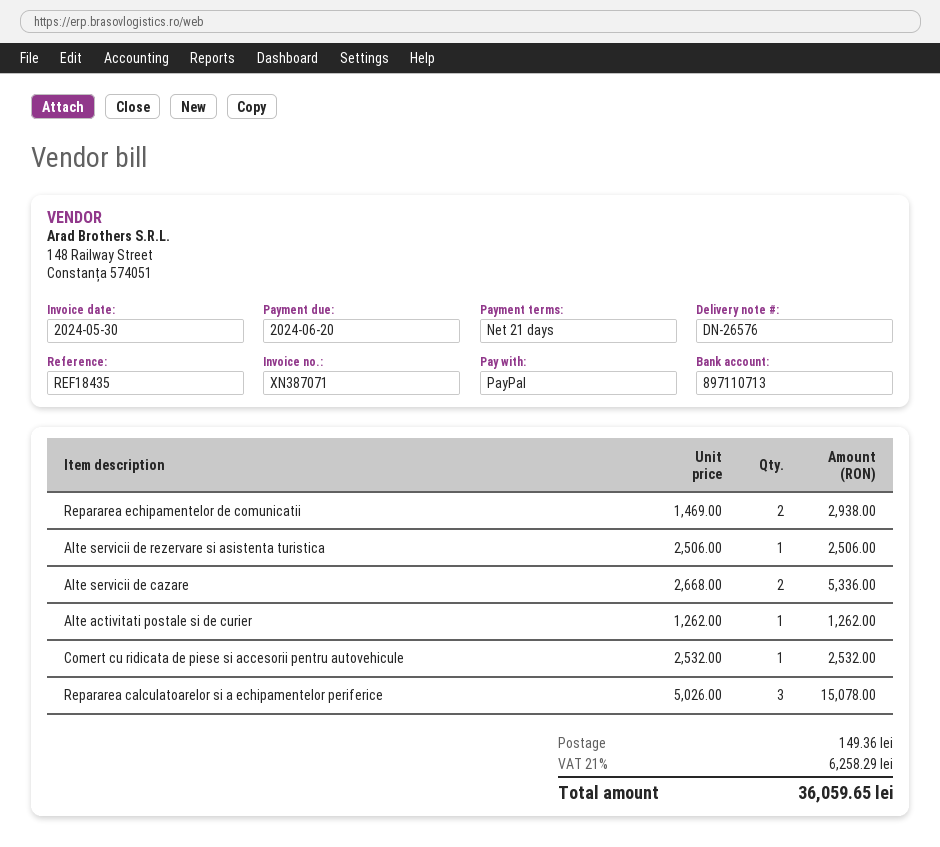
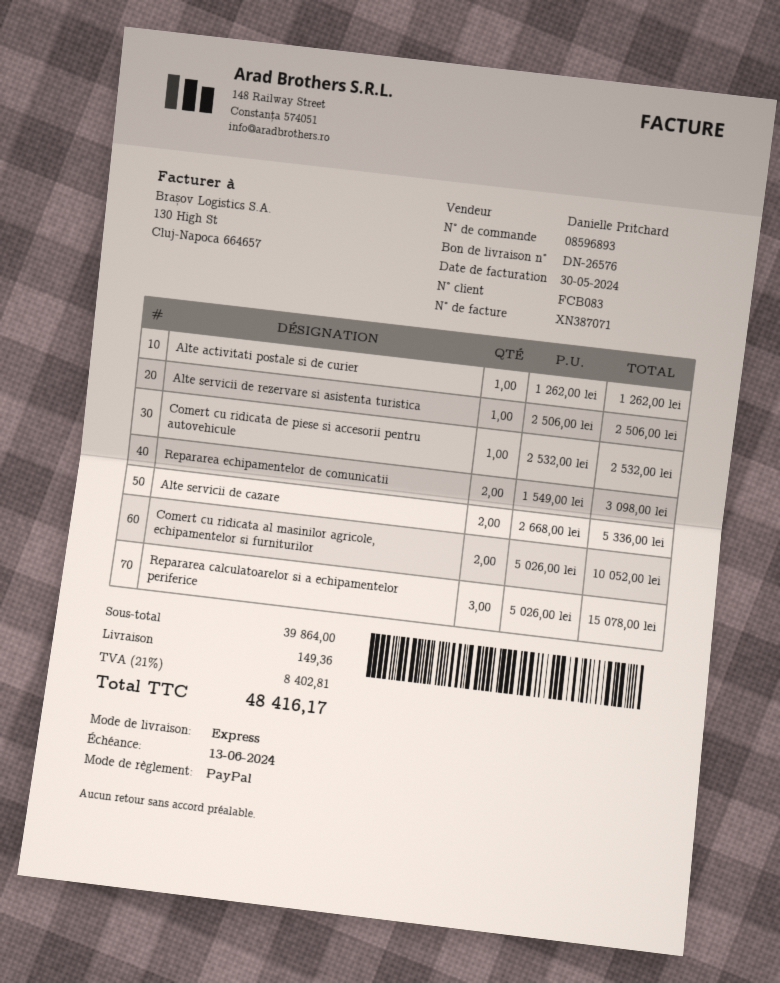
due date: 2024-06-20 -> 2024-06-13
Repararea echipamentelor de comunicatii: 2 x 1469.00 = 2938.00 -> 2 x 1549.00 = 3098.00
Comert cu ridicata al masinilor agricole, echipamentelor si furniturilor: none -> 2 x 5026.00 = 10052.00
tax: 21% = 6258.29 -> 21% = 8402.81
total: 36059.65 -> 48416.17

